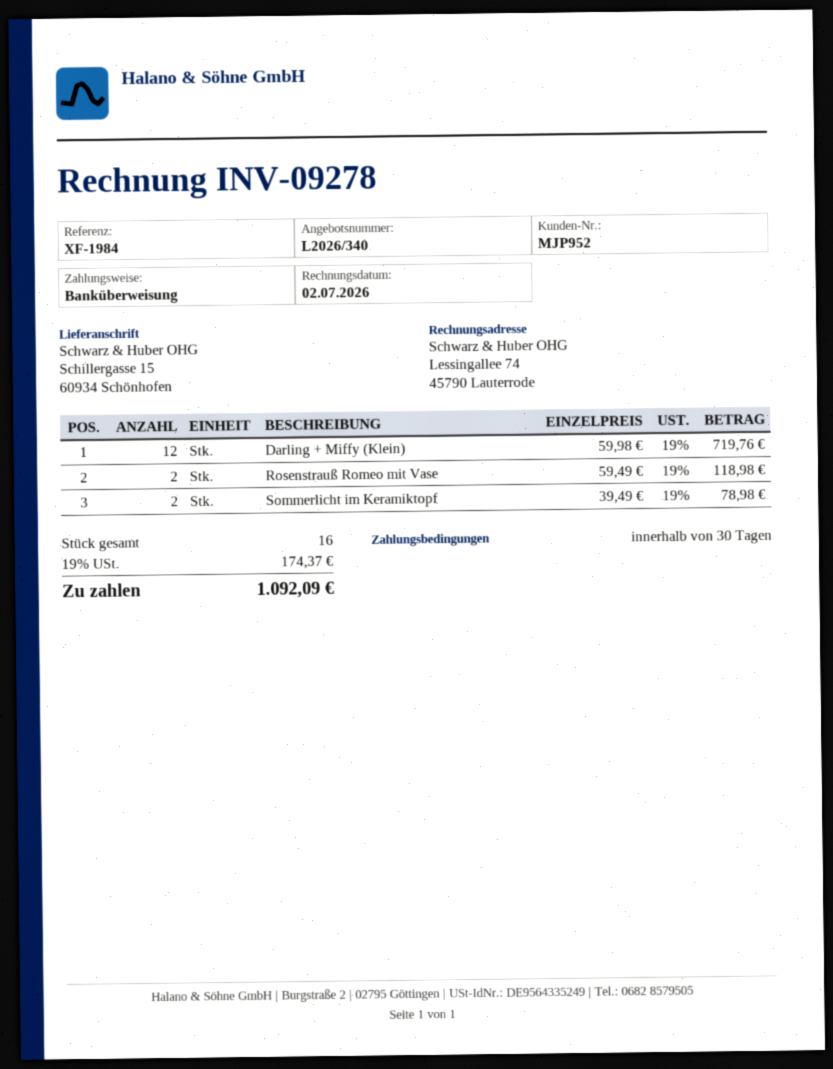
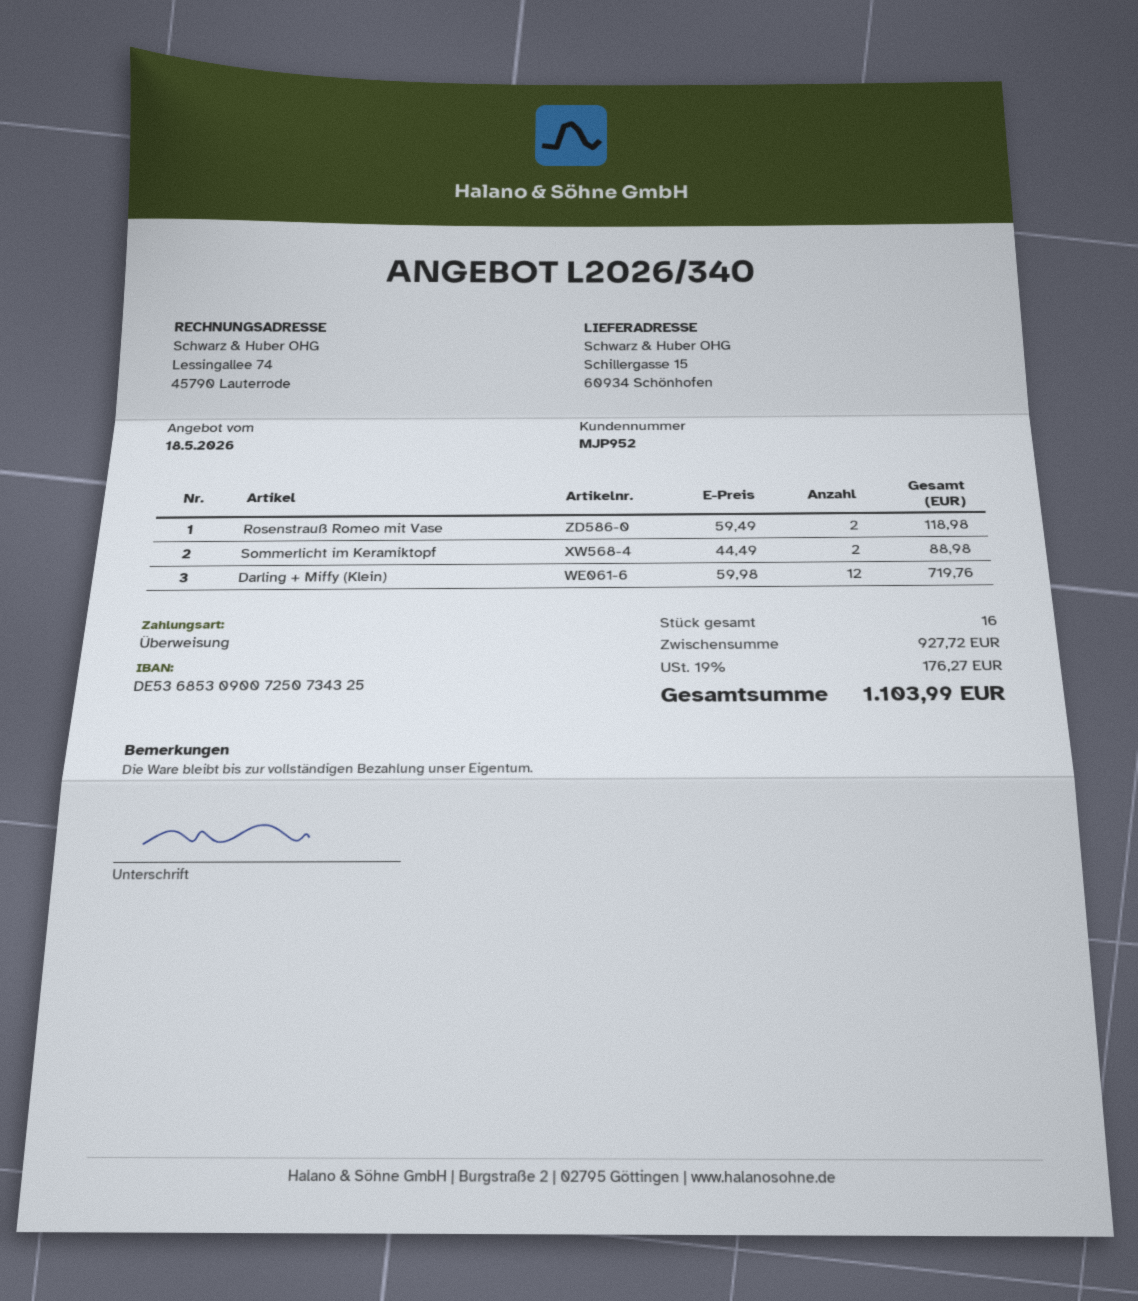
Sommerlicht im Keramiktopf: 2 x 39.49 = 78.98 -> 2 x 44.49 = 88.98
tax: 19% = 174.37 -> 19% = 176.27
total: 1092.09 -> 1103.99

